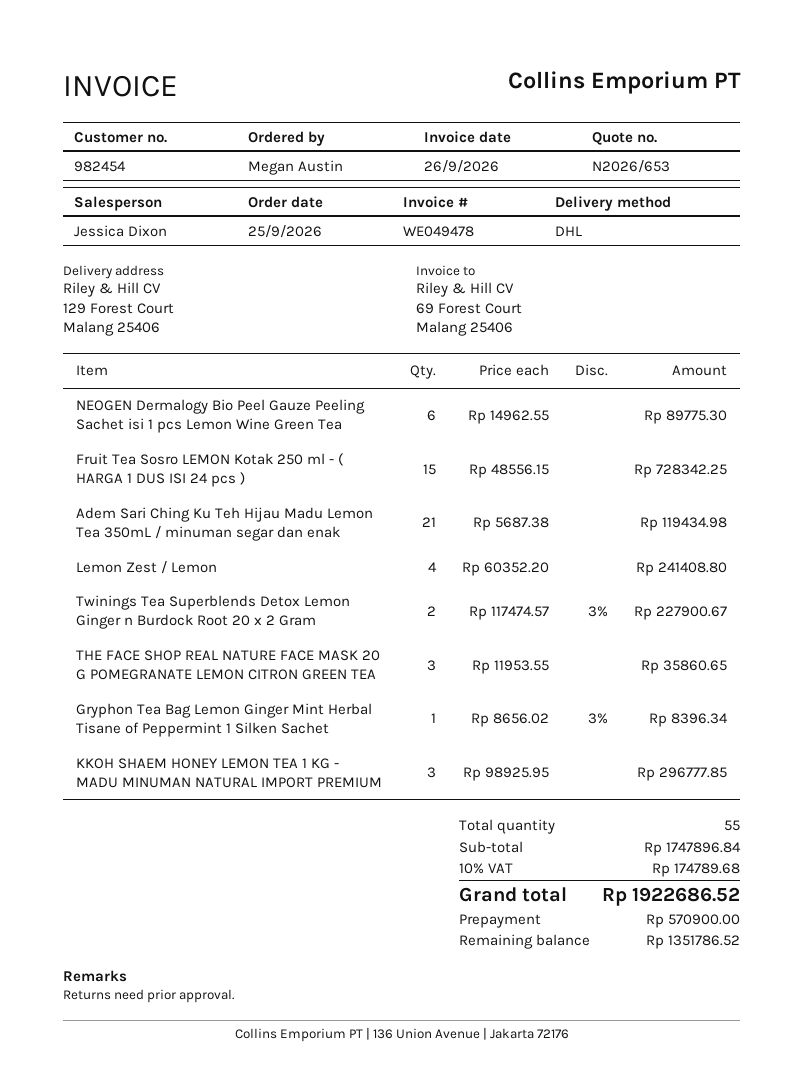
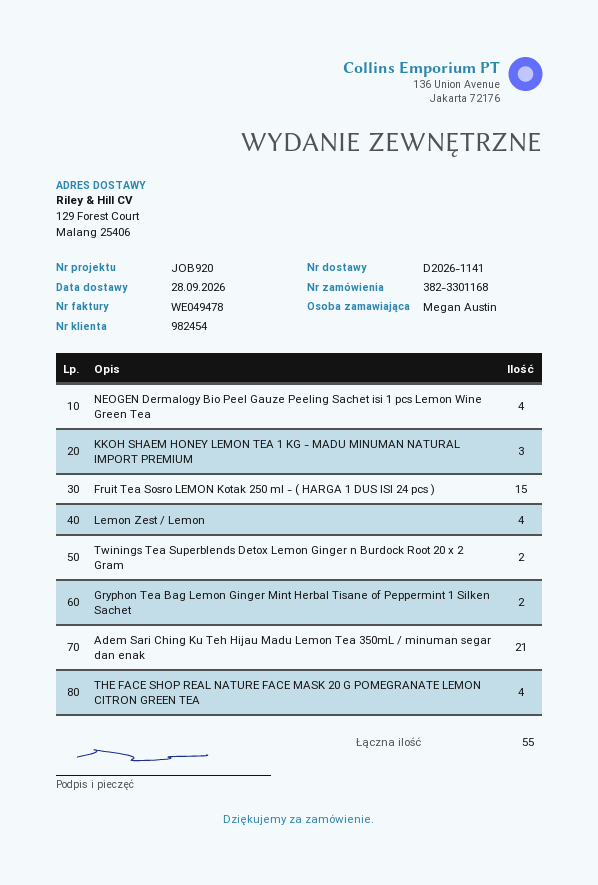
NEOGEN Dermalogy Bio Peel Gauze Peeling Sachet isi 1 pcs Lemon Wine Green Tea: 6 -> 4
THE FACE SHOP REAL NATURE FACE MASK 20 G POMEGRANATE LEMON CITRON GREEN TEA: 3 -> 4
Gryphon Tea Bag Lemon Ginger Mint Herbal Tisane of Peppermint 1 Silken Sachet: 1 -> 2

